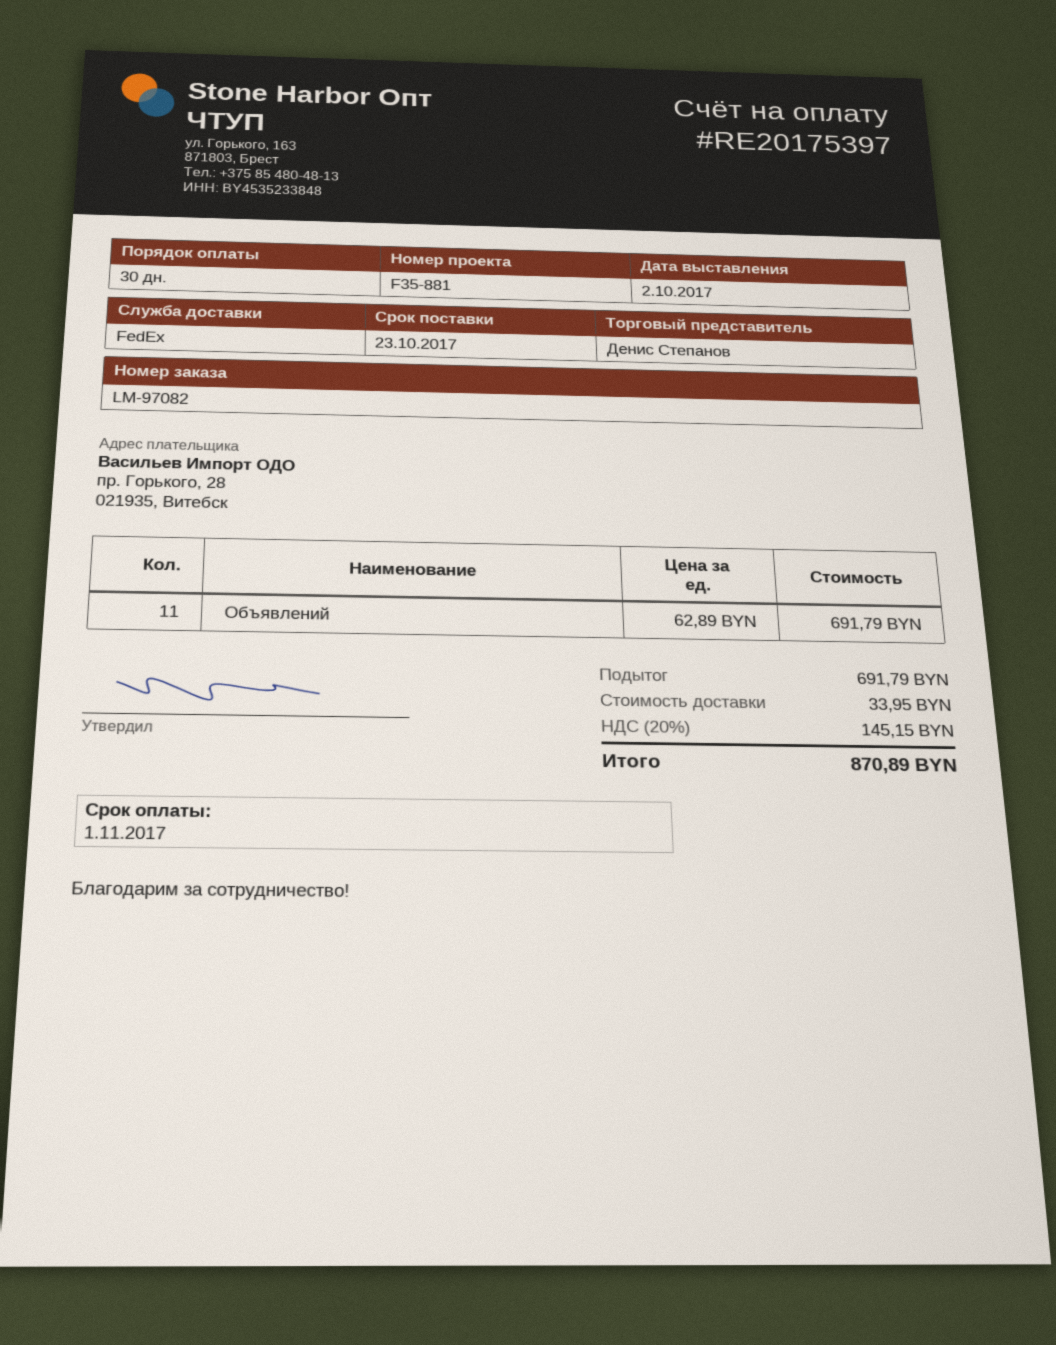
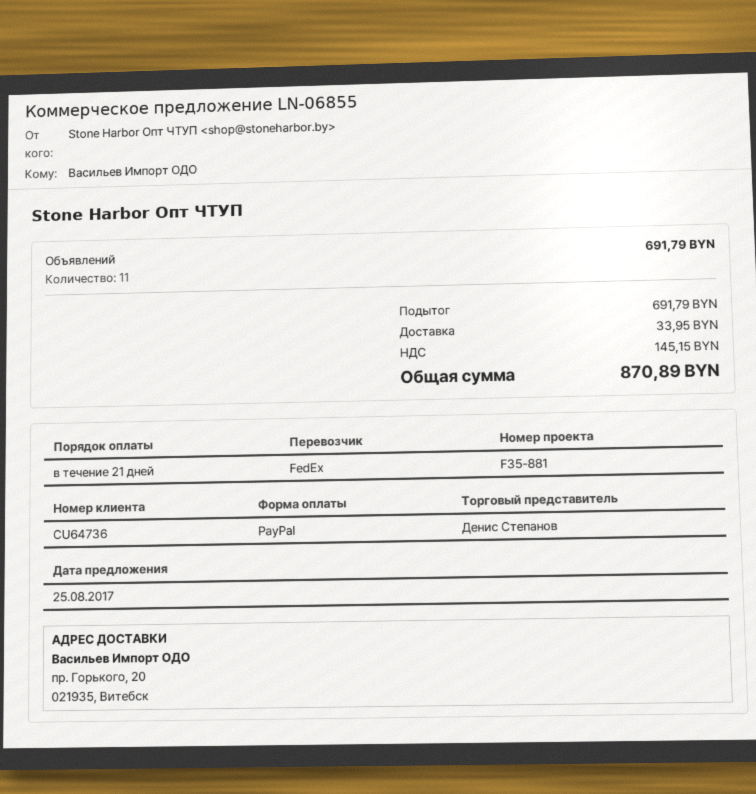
payment terms: 30 days -> 21 days

